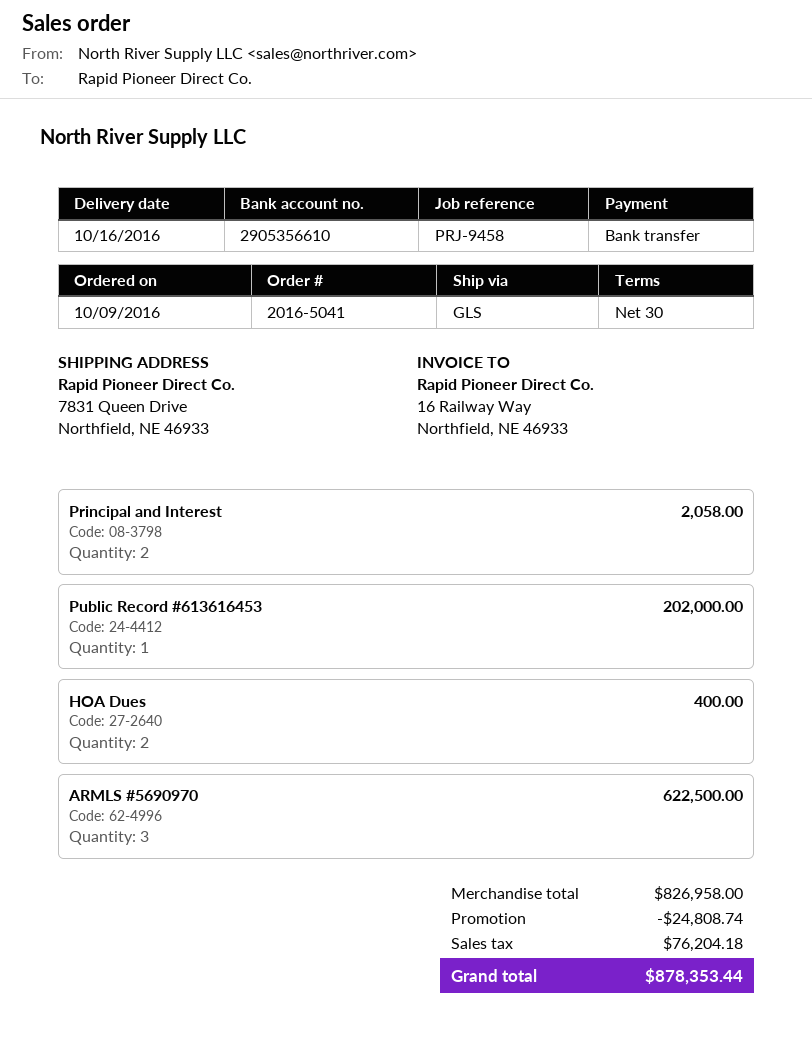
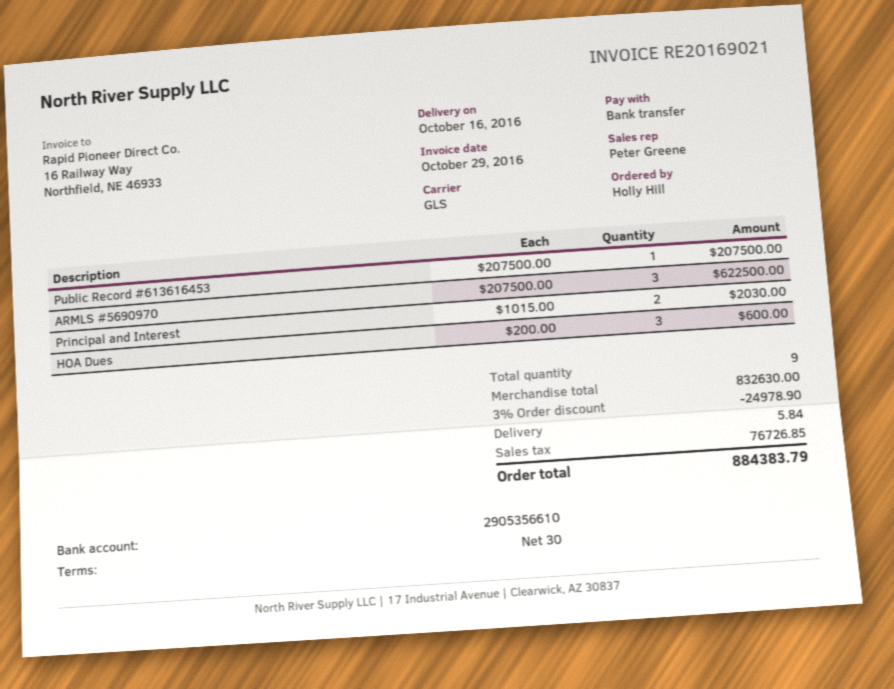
Principal and Interest: 2 for 2058.00 -> 2 for 2030.00
Public Record #613616453: 1 for 202000.00 -> 1 for 207500.00
HOA Dues: 2 for 400.00 -> 3 for 600.00
subtotal: 826958.00 -> 832630.00
discount: 24808.74 -> 24978.90
shipping: none -> 5.84
tax: 76204.18 -> 76726.85
total: 878353.44 -> 884383.79

